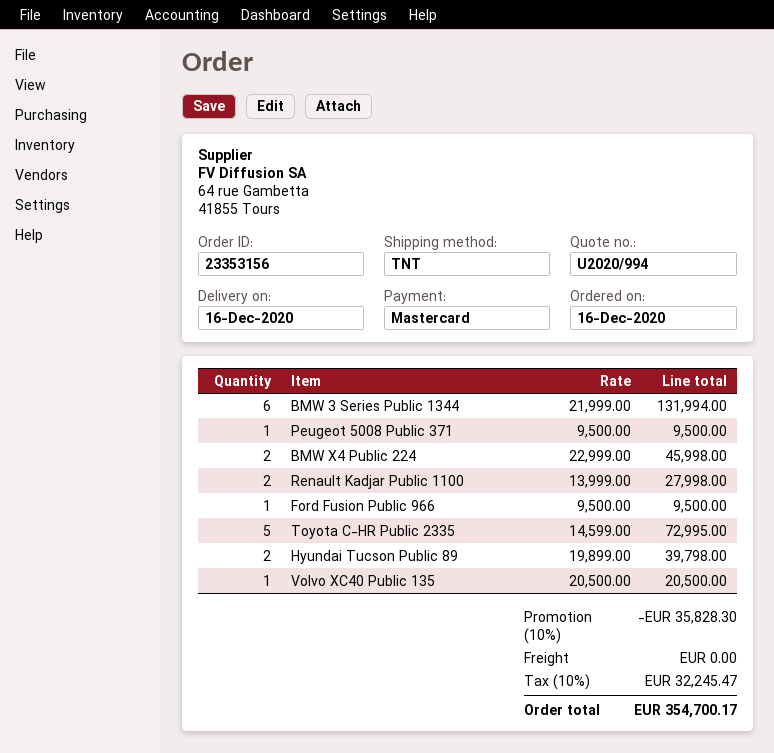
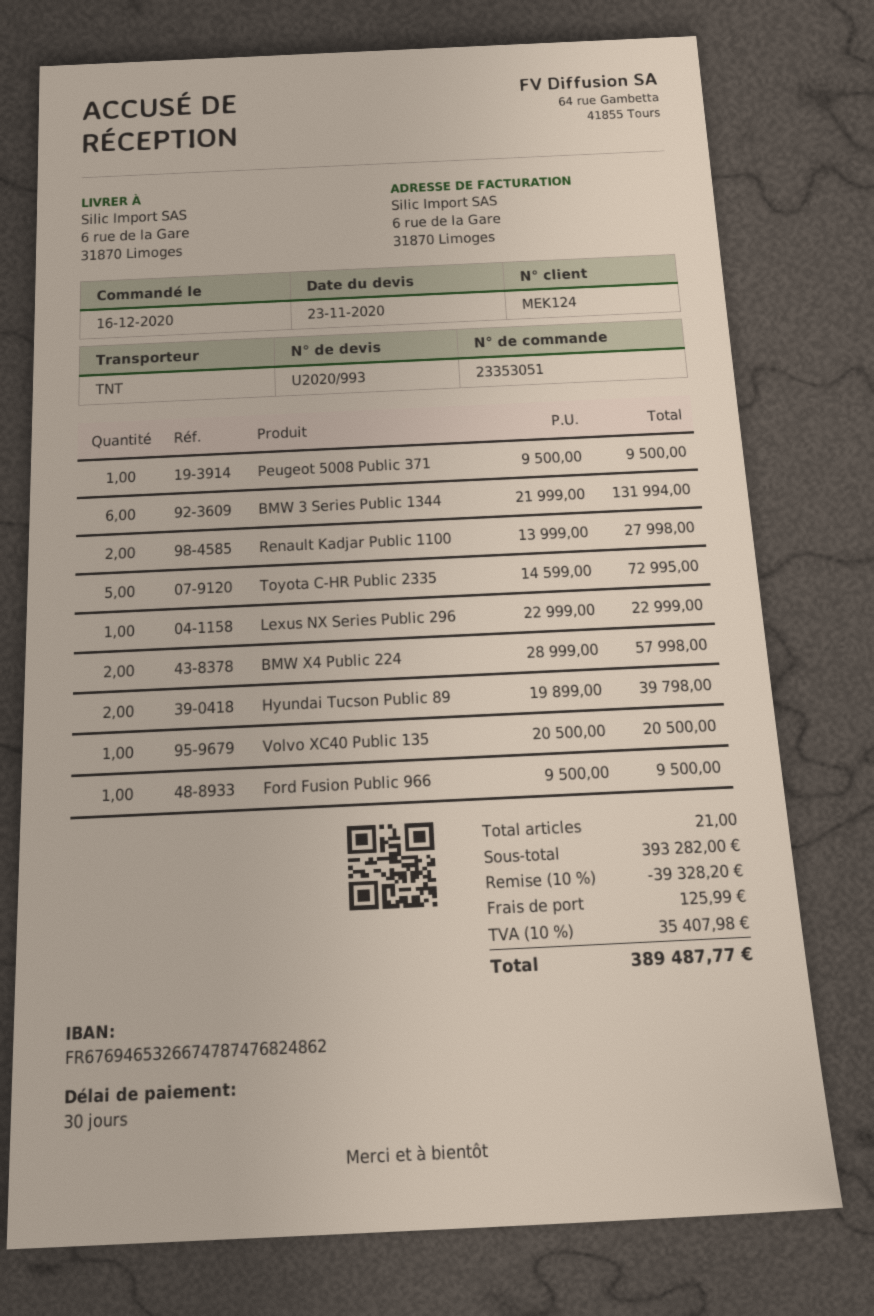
quote number: U2020/994 -> U2020/993
order number: 23353156 -> 23353051
BMW X4 Public 224: 2 x 22999.00 = 45998.00 -> 2 x 28999.00 = 57998.00
Lexus NX Series Public 296: none -> 1 x 22999.00 = 22999.00
discount: 10% = 35828.30 -> 10% = 39328.20
shipping: 0.00 -> 125.99
tax: 10% = 32245.47 -> 10% = 35407.98
total: 354700.17 -> 389487.77

